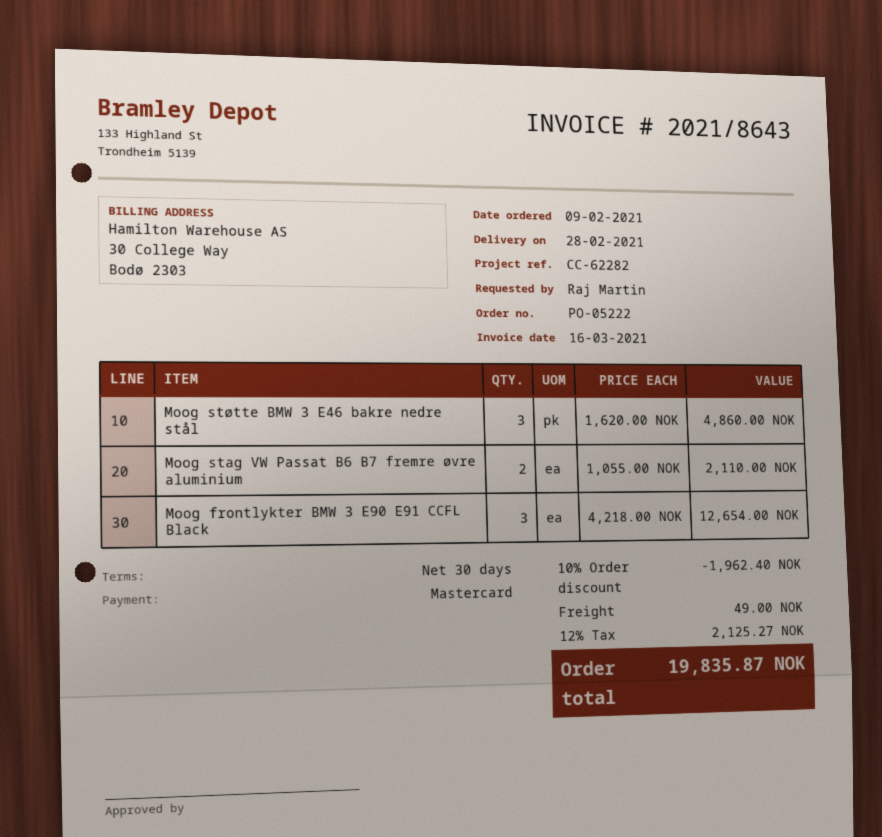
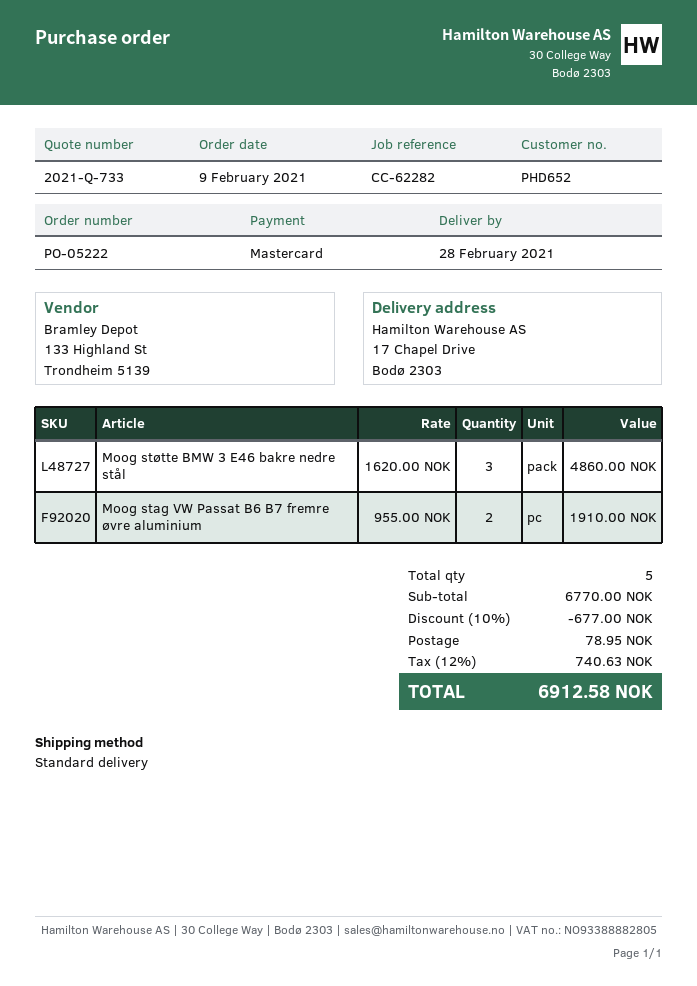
Moog stag VW Passat B6 B7 fremre øvre aluminium: 2 x 1055.00 = 2110.00 -> 2 x 955.00 = 1910.00
Moog frontlykter BMW 3 E90 E91 CCFL Black: 3 x 4218.00 = 12654.00 -> none
discount: 10% = 1962.40 -> 10% = 677.00
shipping: 49.00 -> 78.95
tax: 12% = 2125.27 -> 12% = 740.63
total: 19835.87 -> 6912.58

